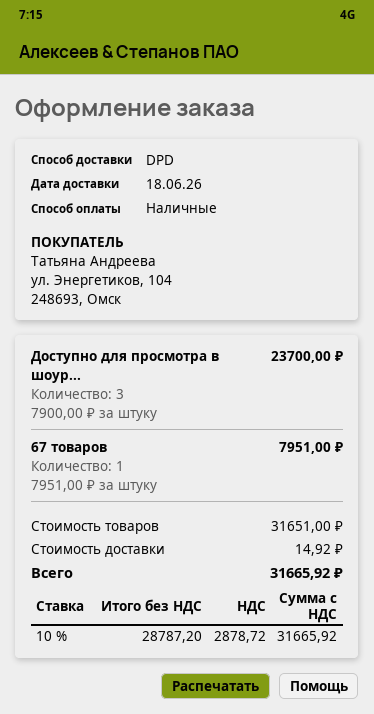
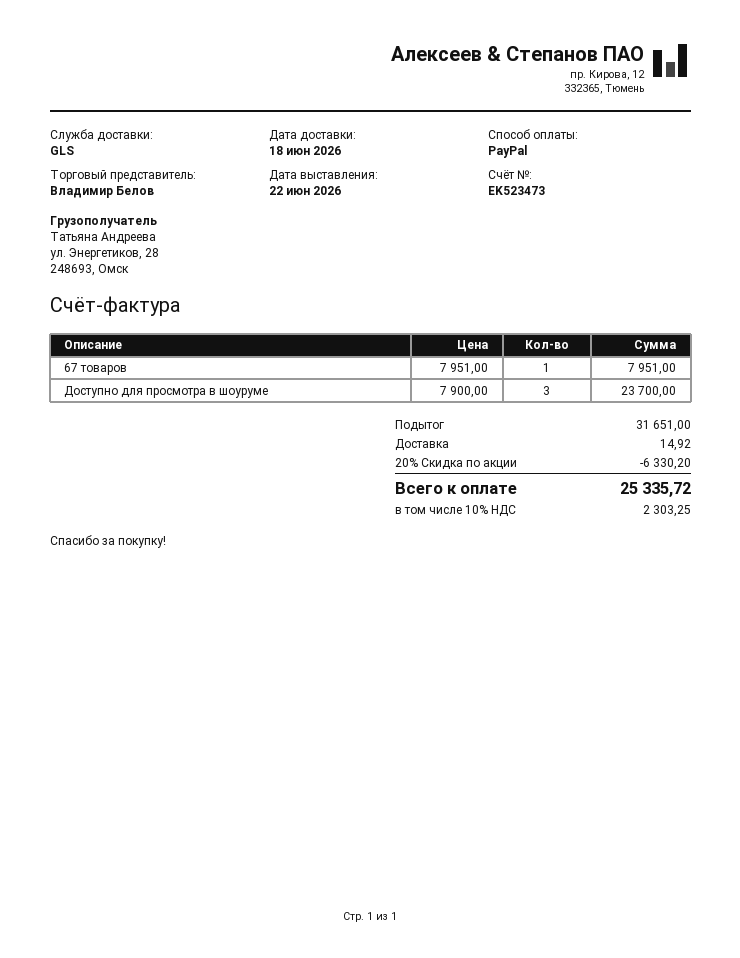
payment method: cash -> PayPal
shipping method: DPD -> GLS
discount: none -> 20% = 6330.20
tax: 10% = 2878.72 -> 10% = 2303.25
total: 31665.92 -> 25335.72

